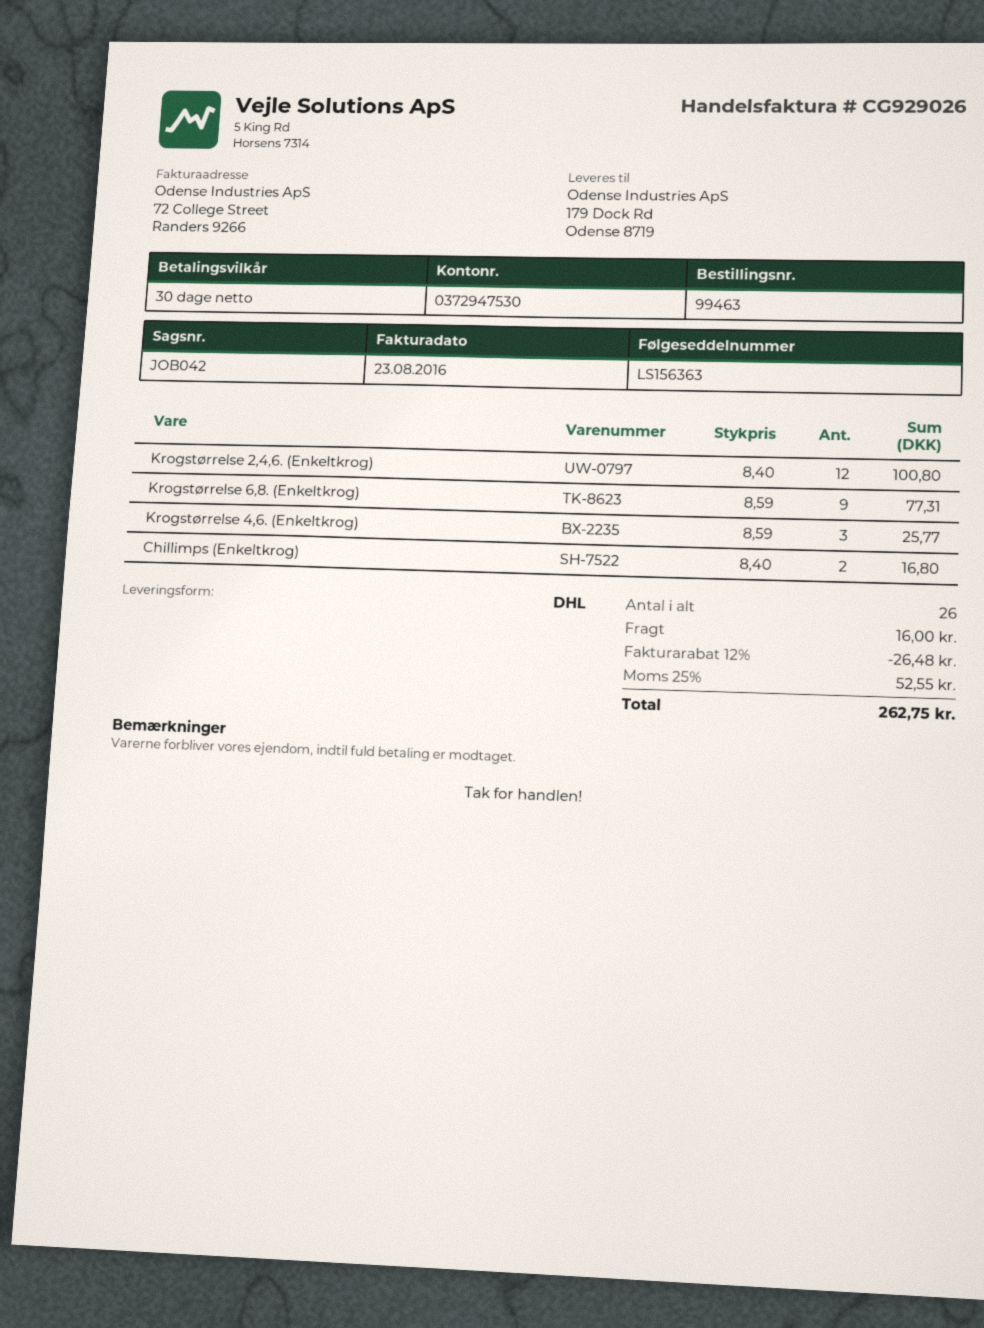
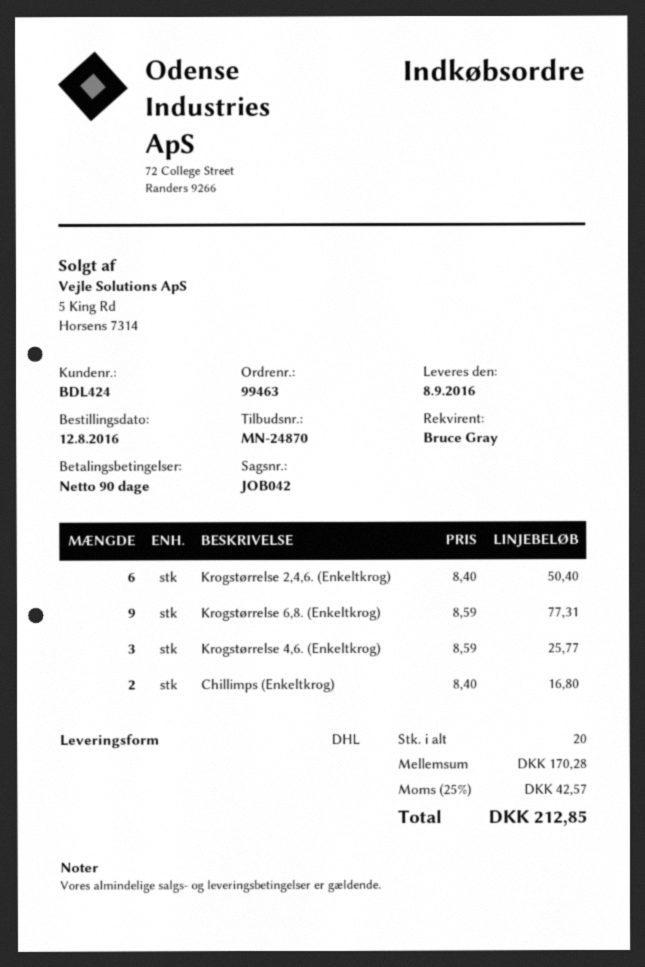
payment terms: 30 days -> 90 days
Krogstørrelse 2,4,6. (Enkeltkrog): 12 x 8.40 = 100.80 -> 6 x 8.40 = 50.40
total quantity: 26 -> 20
discount: 12% = 26.48 -> none
shipping: 16.00 -> none
tax: 25% = 52.55 -> 25% = 42.57
total: 262.75 -> 212.85

